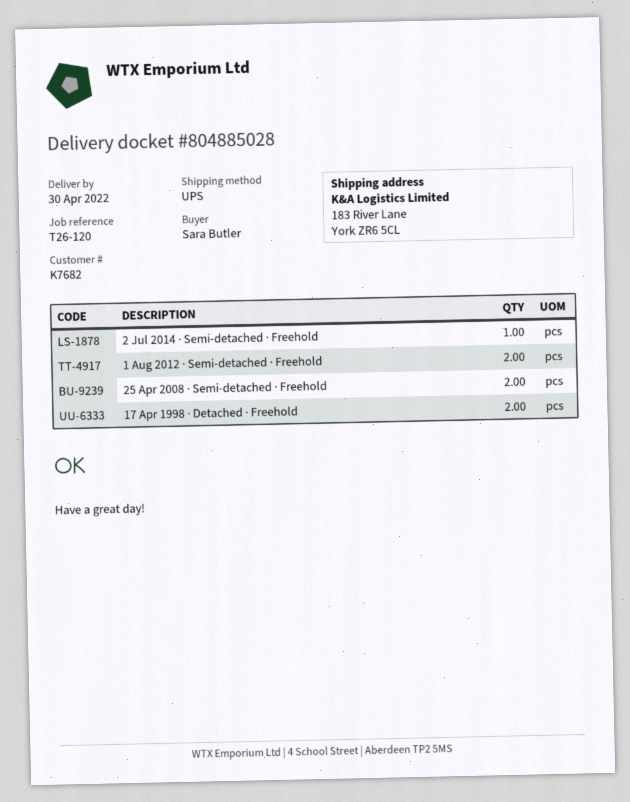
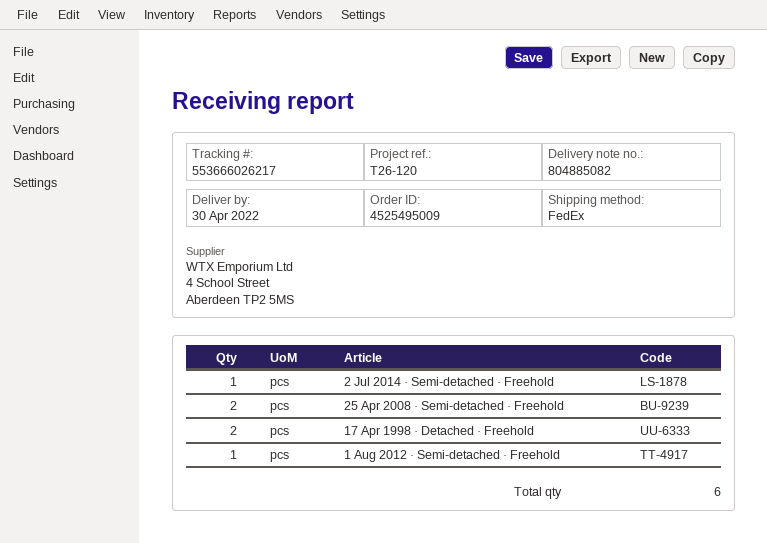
delivery note number: 804885028 -> 804885082
shipping method: UPS -> FedEx
1 Aug 2012 · Semi-detached · Freehold: 2 -> 1

